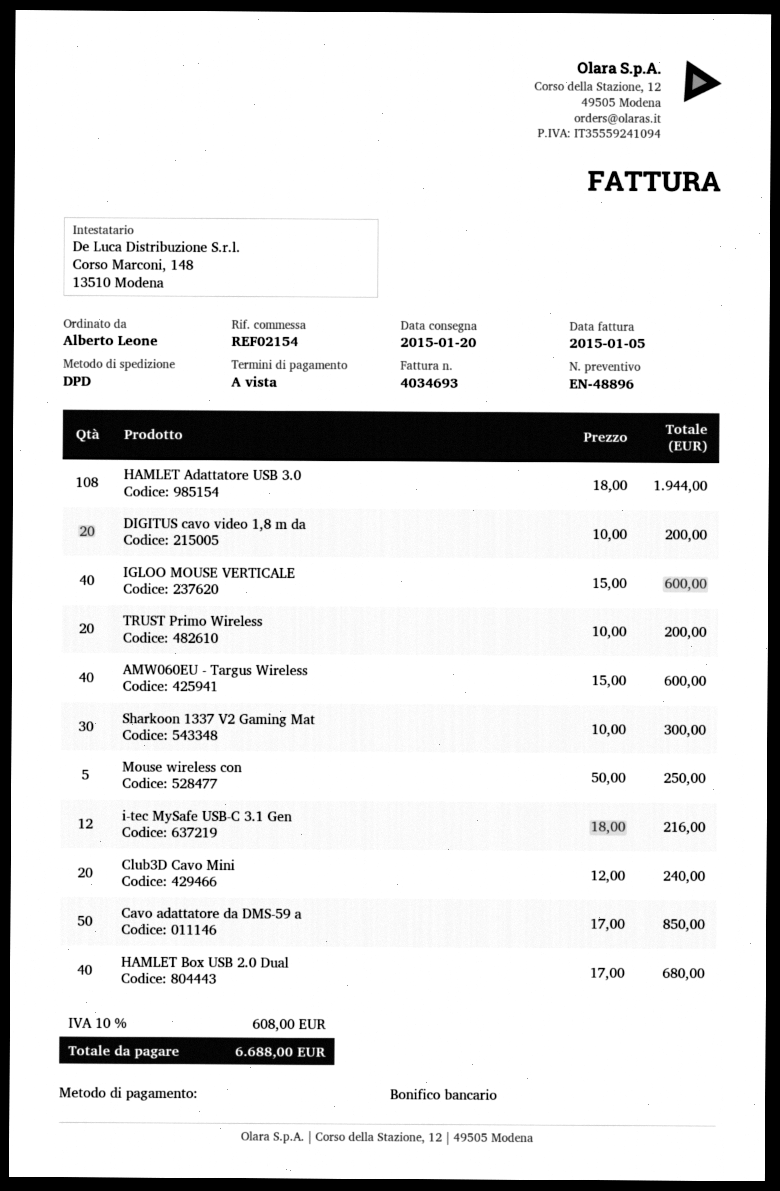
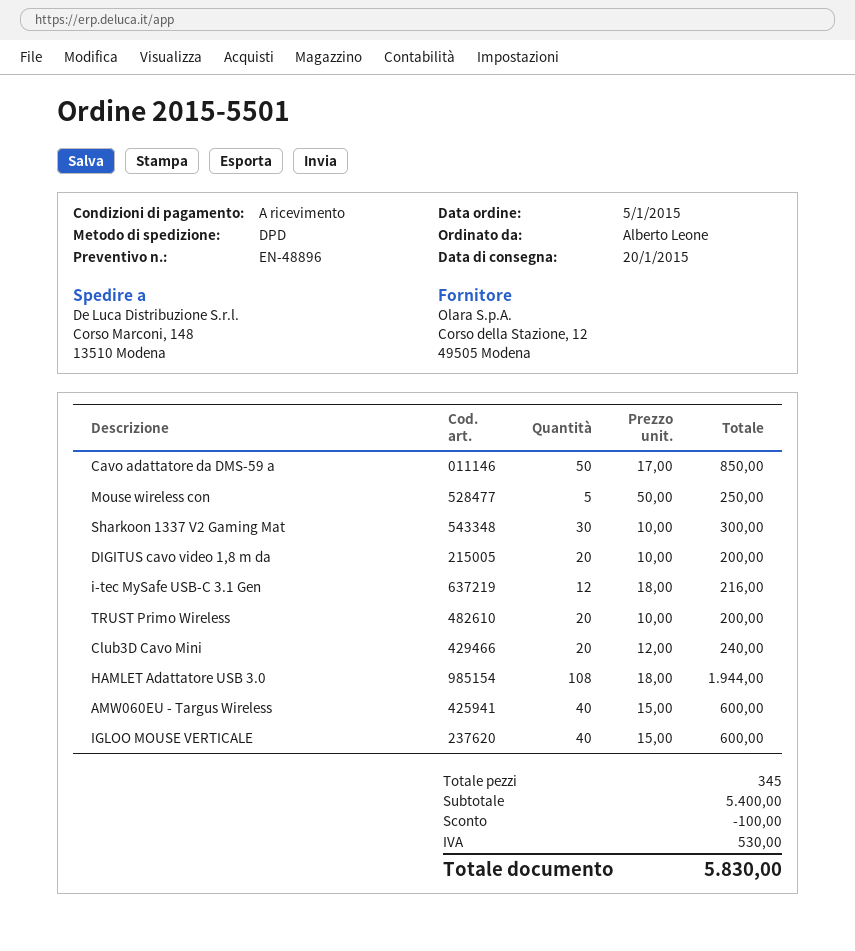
HAMLET Box USB 2.0 Dual: 40 x 17.00 = 680.00 -> none
discount: none -> 100.00
tax: 608.00 -> 530.00
total: 6688.00 -> 5830.00

